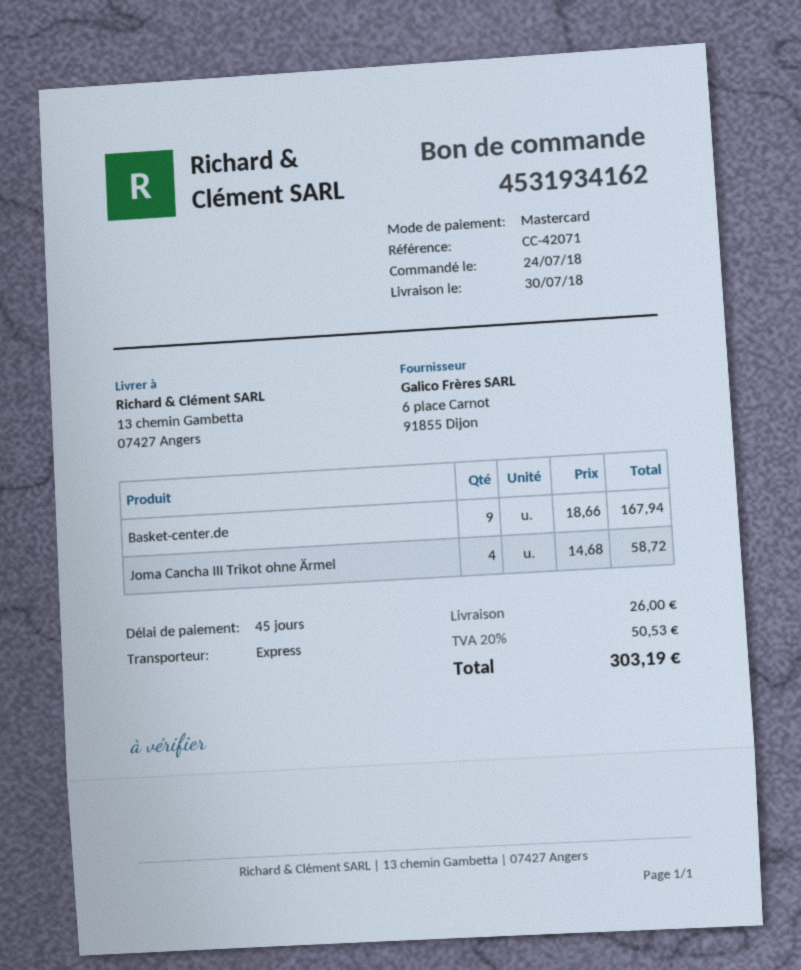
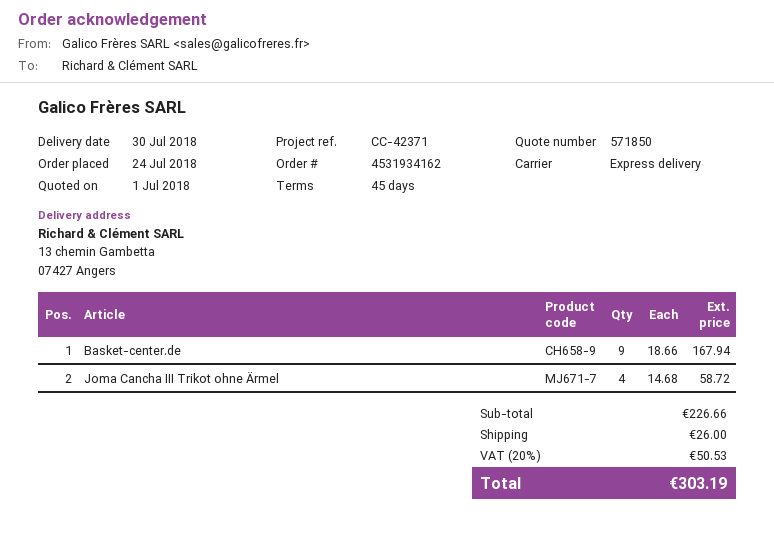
reference: CC-42071 -> CC-42371

